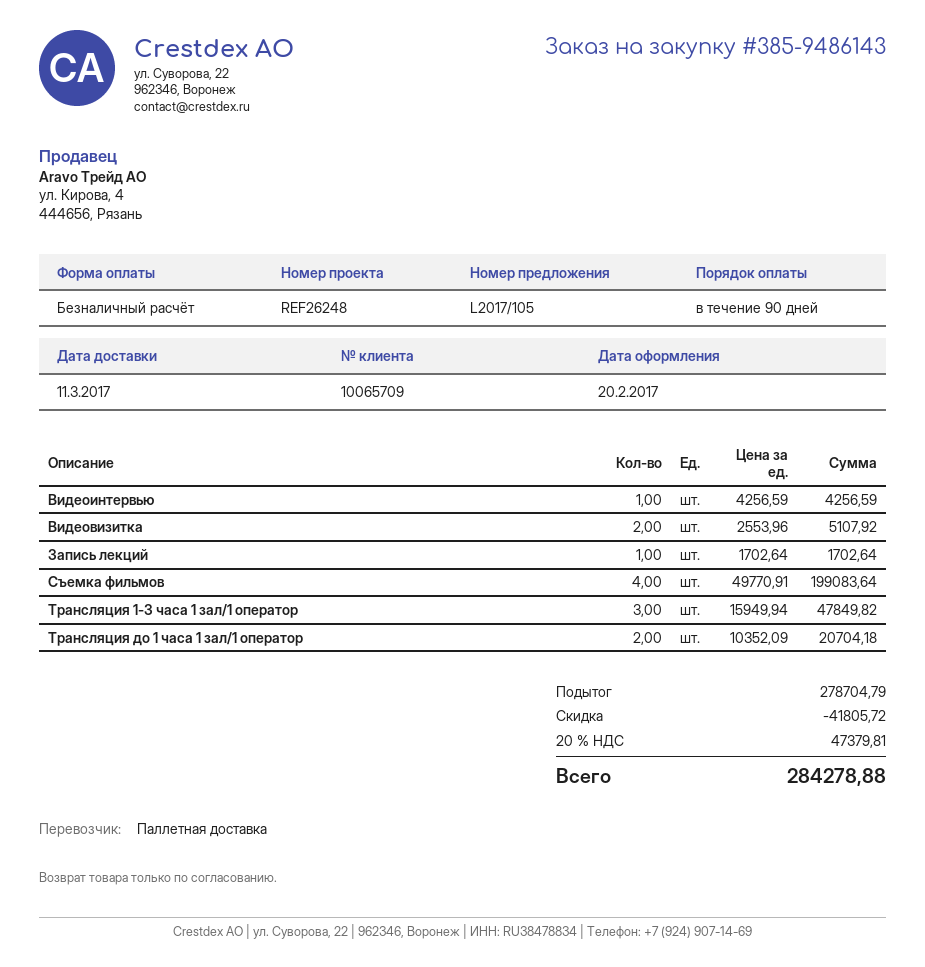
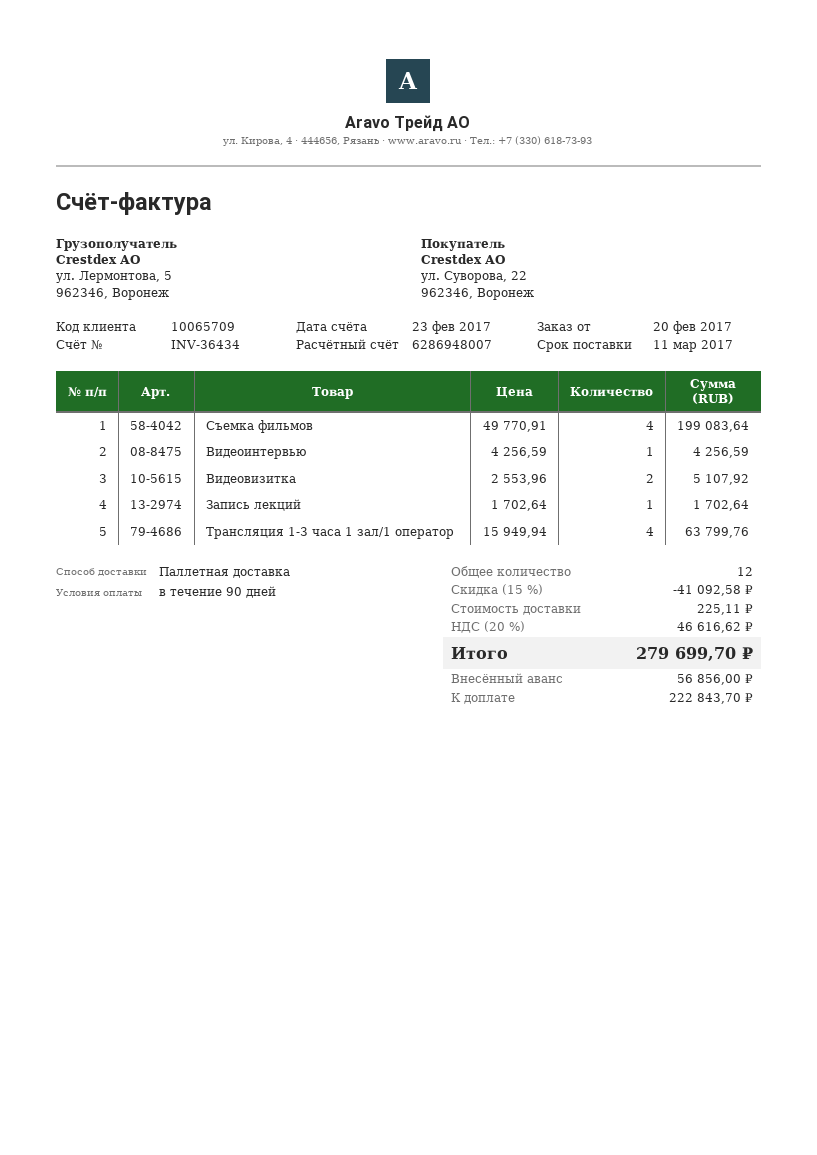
Трансляция 1-3 часа 1 зал/1 оператор: 3 x 15949.94 = 47849.82 -> 4 x 15949.94 = 63799.76
Трансляция до 1 часа 1 зал/1 оператор: 2 x 10352.09 = 20704.18 -> none
discount: 41805.72 -> 41092.58
shipping: none -> 225.11
tax: 20% = 47379.81 -> 20% = 46616.62
total: 284278.88 -> 279699.70

